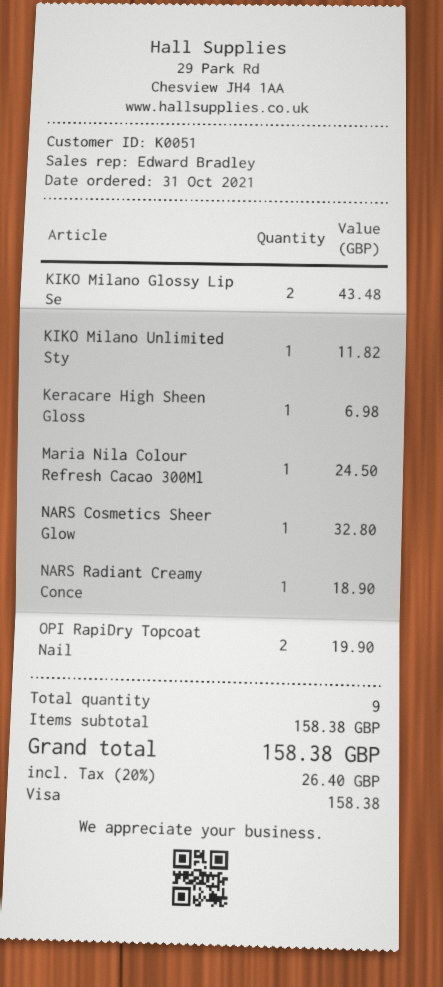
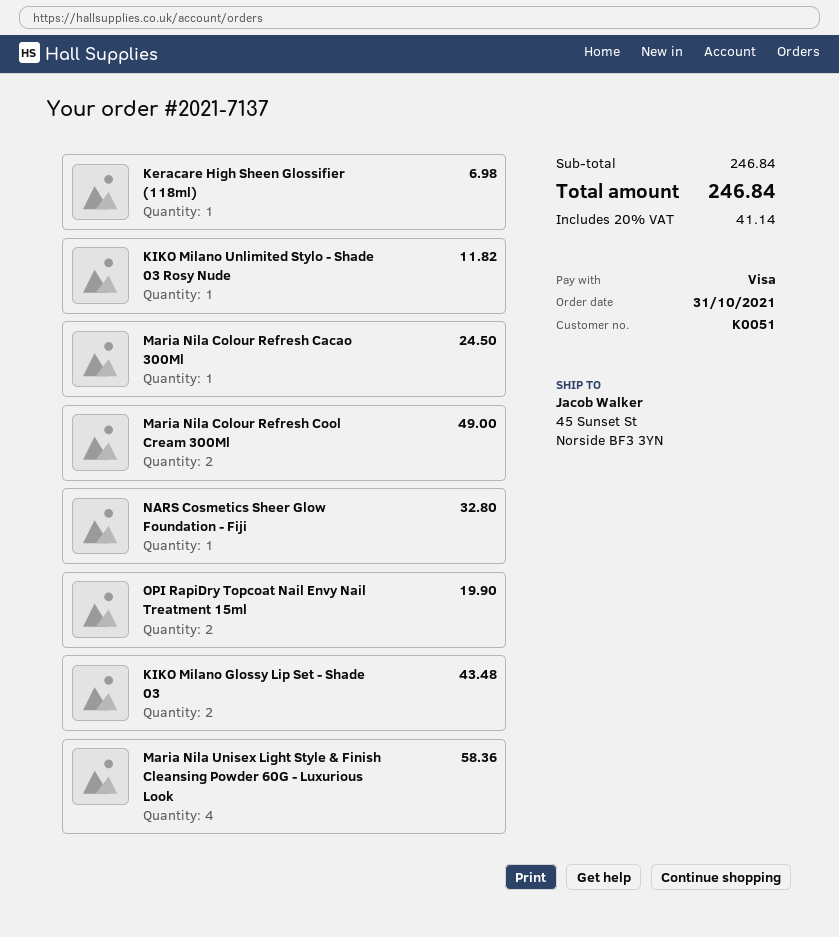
NARS Radiant Creamy Conce: 1 for 18.90 -> none
Maria Nila Colour Refresh Cool Cream 300Ml: none -> 2 for 49.00
Maria Nila Unisex Light Style & Finish Cleansing Powder 60G - Luxurious Look: none -> 4 for 58.36
subtotal: 158.38 -> 246.84
tax: 20% = 26.40 -> 20% = 41.14
total: 158.38 -> 246.84

